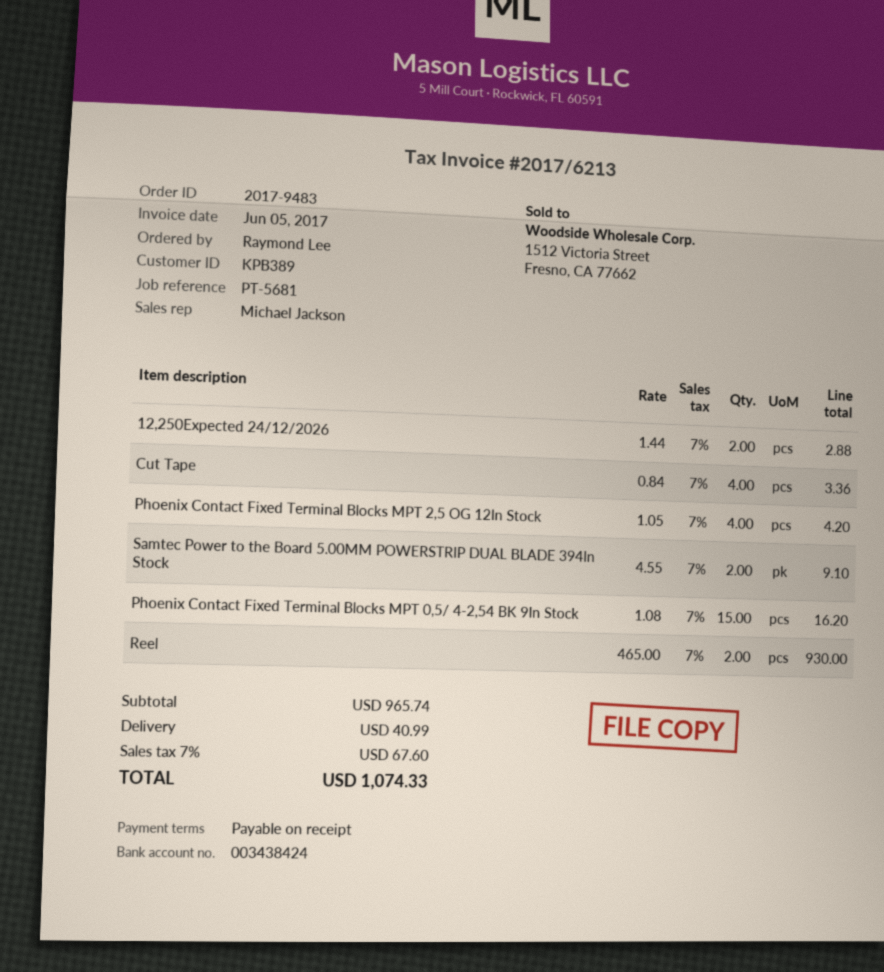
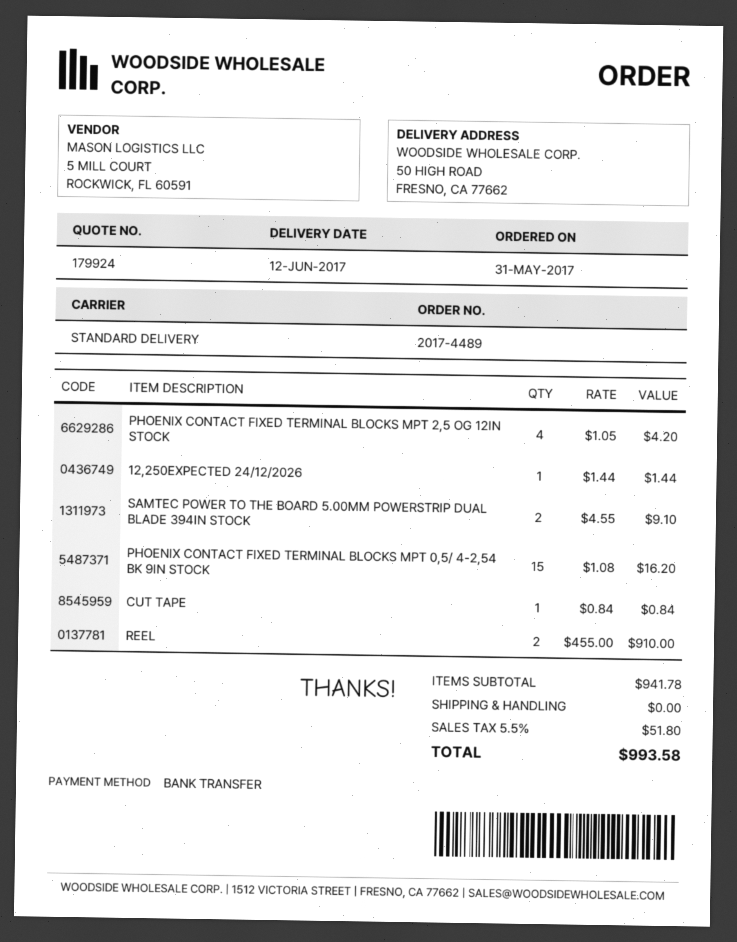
order number: 2017-9483 -> 2017-4489
12,250Expected 24/12/2026: 2 x 1.44 = 2.88 -> 1 x 1.44 = 1.44
Cut Tape: 4 x 0.84 = 3.36 -> 1 x 0.84 = 0.84
Reel: 2 x 465.00 = 930.00 -> 2 x 455.00 = 910.00
subtotal: 965.74 -> 941.78
shipping: 40.99 -> 0.00
tax: 7% = 67.60 -> 5.5% = 51.80
total: 1074.33 -> 993.58

